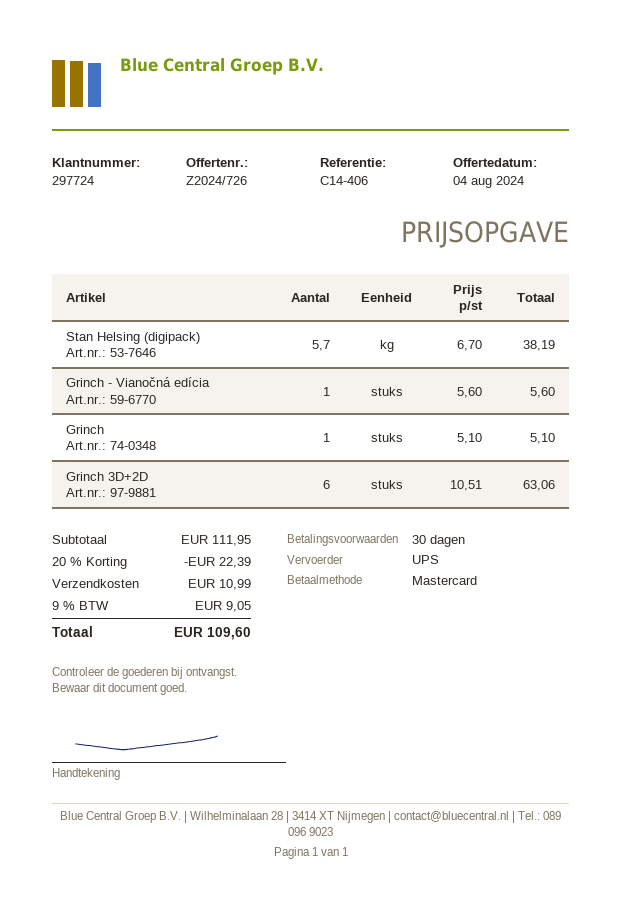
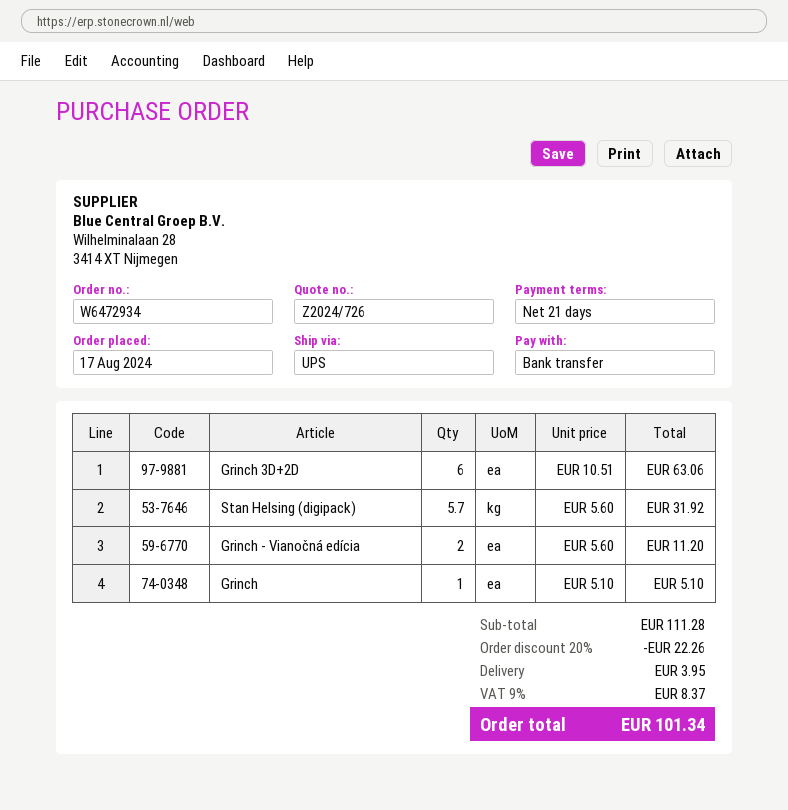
payment terms: 30 days -> 21 days
payment method: Mastercard -> bank transfer
Stan Helsing (digipack): 5.7 x 6.70 = 38.19 -> 5.7 x 5.60 = 31.92
Grinch - Vianočná edícia: 1 x 5.60 = 5.60 -> 2 x 5.60 = 11.20
subtotal: 111.95 -> 111.28
discount: 20% = 22.39 -> 20% = 22.26
shipping: 10.99 -> 3.95
tax: 9% = 9.05 -> 9% = 8.37
total: 109.60 -> 101.34

